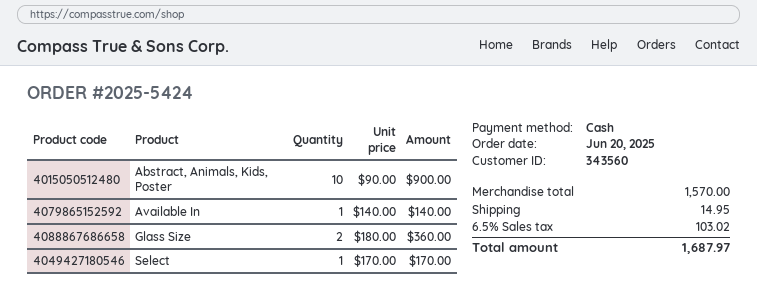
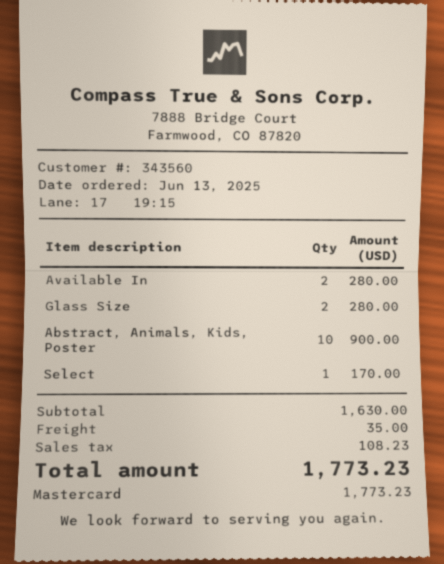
order date: 2025-06-20 -> 2025-06-13
payment method: cash -> Mastercard
Available In: 1 for 140.00 -> 2 for 280.00
Glass Size: 2 for 360.00 -> 2 for 280.00
subtotal: 1570.00 -> 1630.00
shipping: 14.95 -> 35.00
tax: 103.02 -> 108.23
total: 1687.97 -> 1773.23

